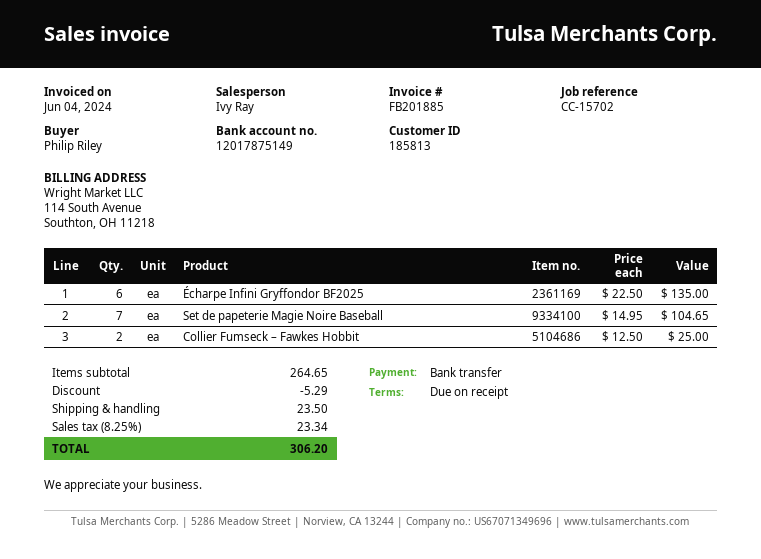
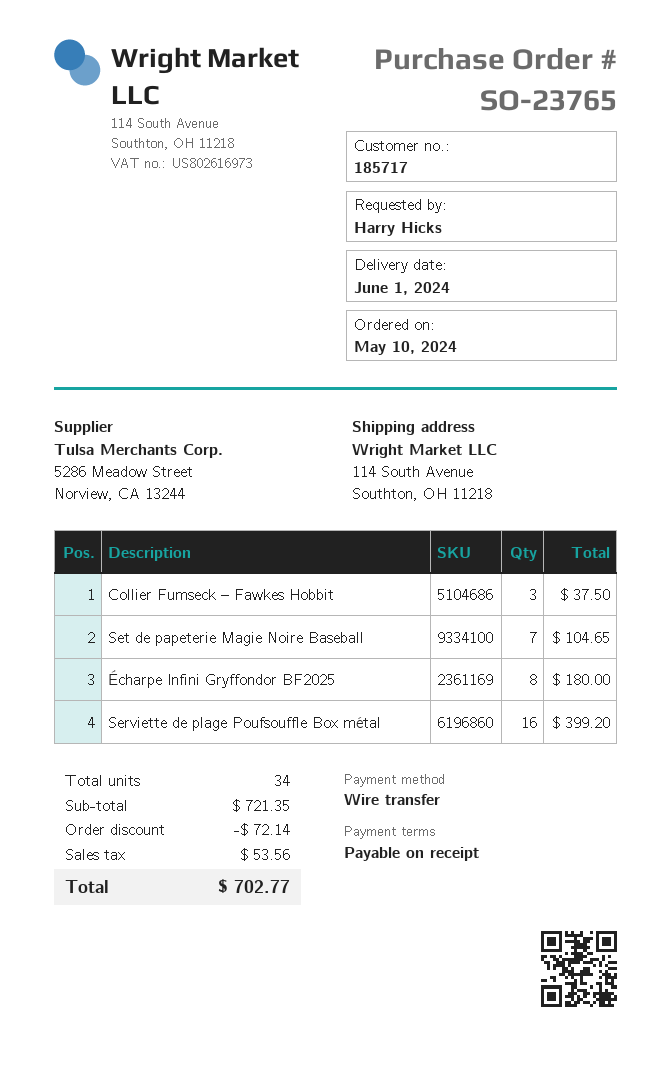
customer number: 185813 -> 185717
ordered by: Philip Riley -> Harry Hicks
Écharpe Infini Gryffondor BF2025: 6 for 135.00 -> 8 for 180.00
Collier Fumseck – Fawkes Hobbit: 2 for 25.00 -> 3 for 37.50
Serviette de plage Poufsouffle Box métal: none -> 16 for 399.20
subtotal: 264.65 -> 721.35
discount: 5.29 -> 72.14
shipping: 23.50 -> none
tax: 23.34 -> 53.56
total: 306.20 -> 702.77

